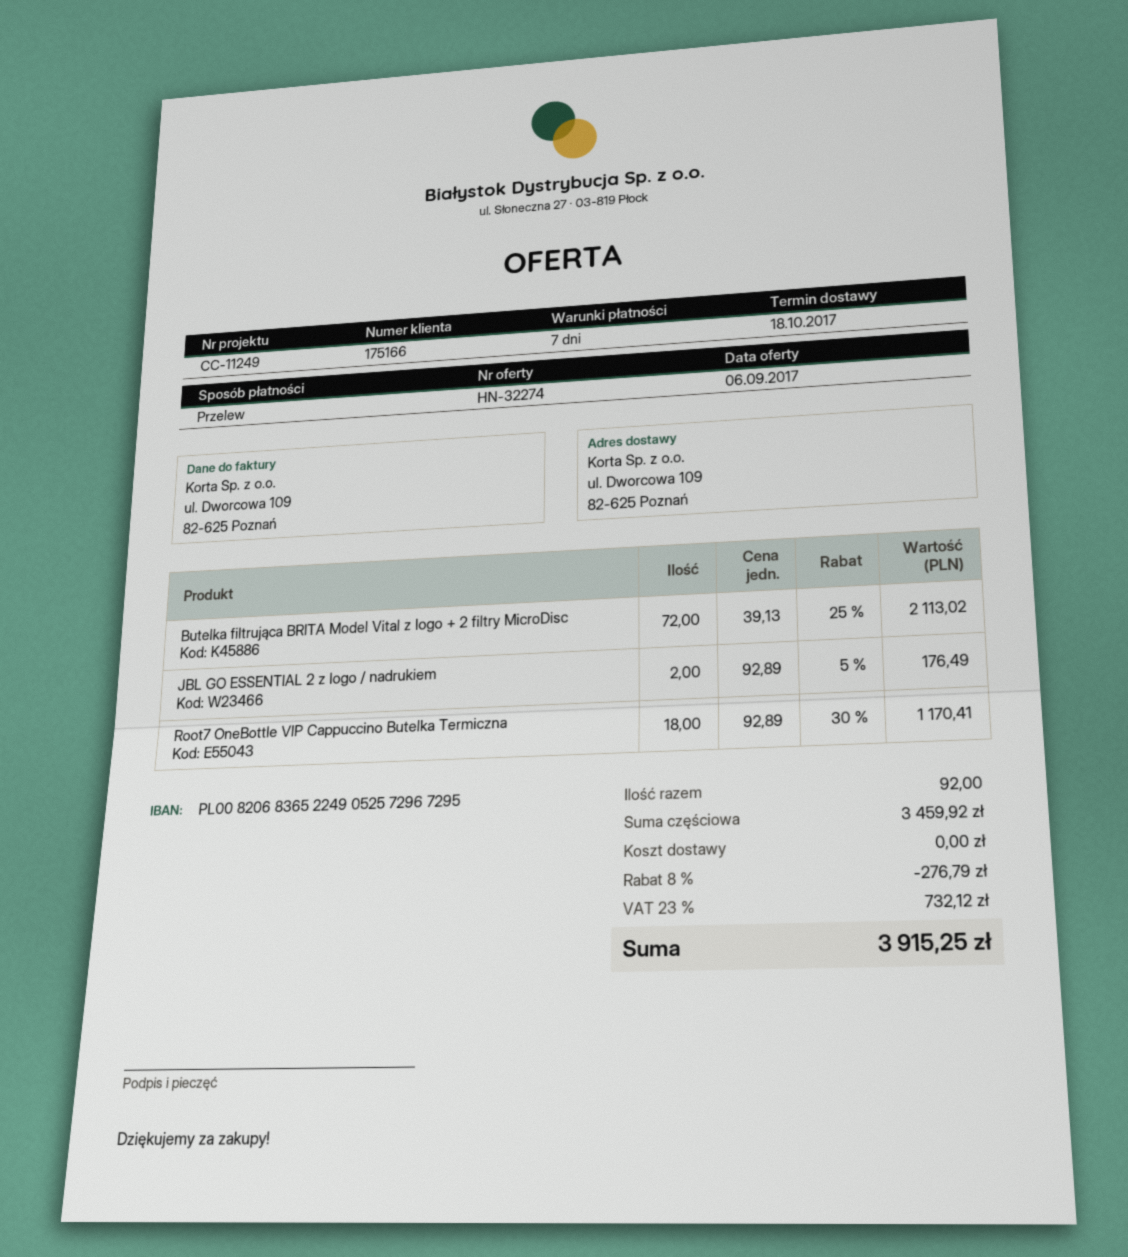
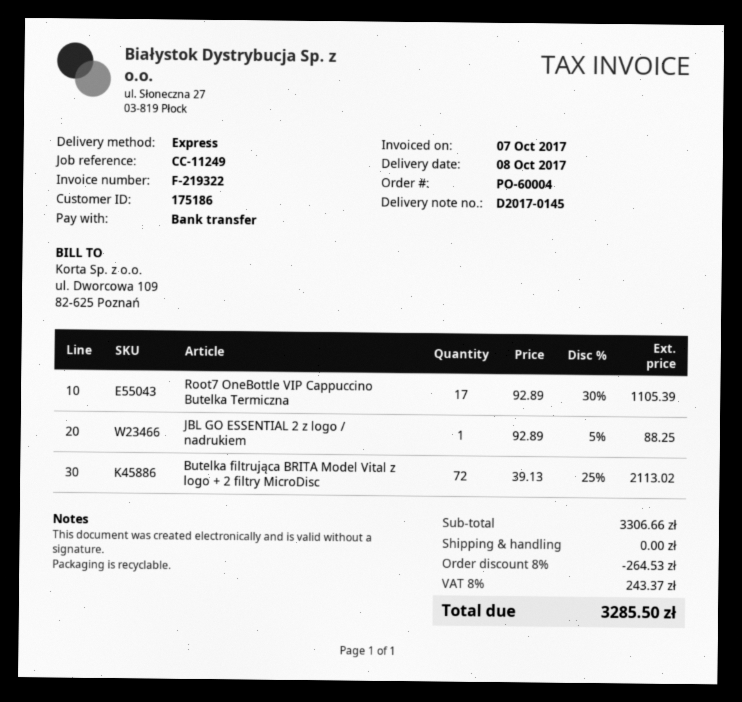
delivery date: 2017-10-18 -> 2017-10-08
customer number: 175166 -> 175186
JBL GO ESSENTIAL 2 z logo / nadrukiem: 2 x 92.89 - 5% = 176.49 -> 1 x 92.89 - 5% = 88.25
Root7 OneBottle VIP Cappuccino Butelka Termiczna: 18 x 92.89 - 30% = 1170.41 -> 17 x 92.89 - 30% = 1105.39
subtotal: 3459.92 -> 3306.66
discount: 8% = 276.79 -> 8% = 264.53
tax: 23% = 732.12 -> 8% = 243.37
total: 3915.25 -> 3285.50

